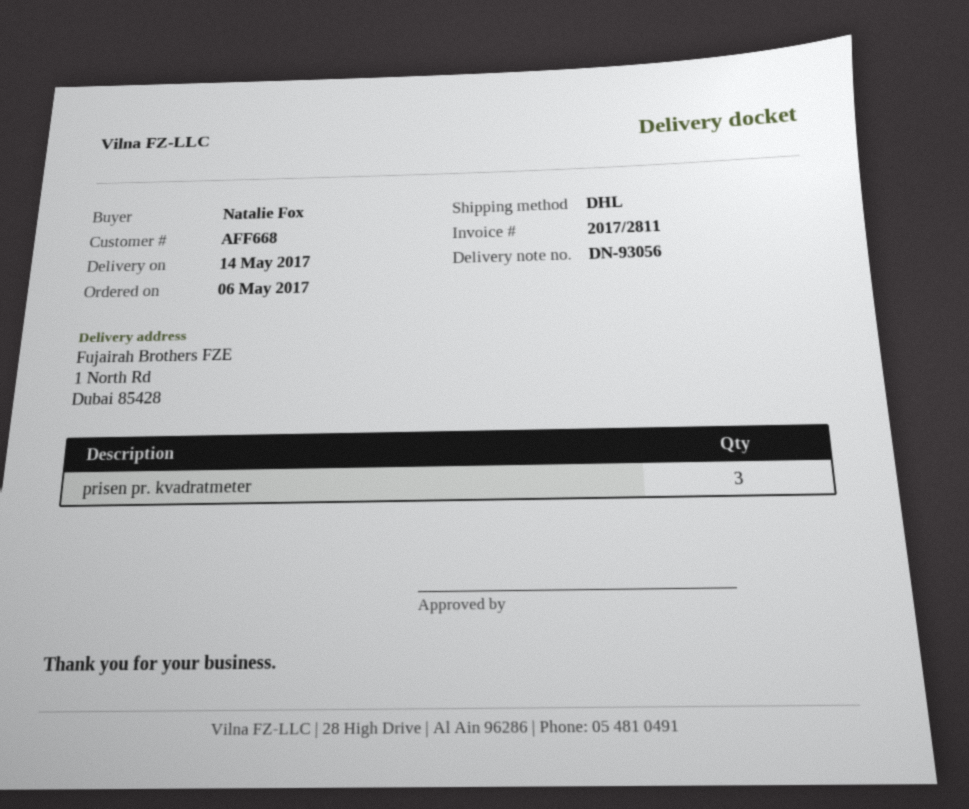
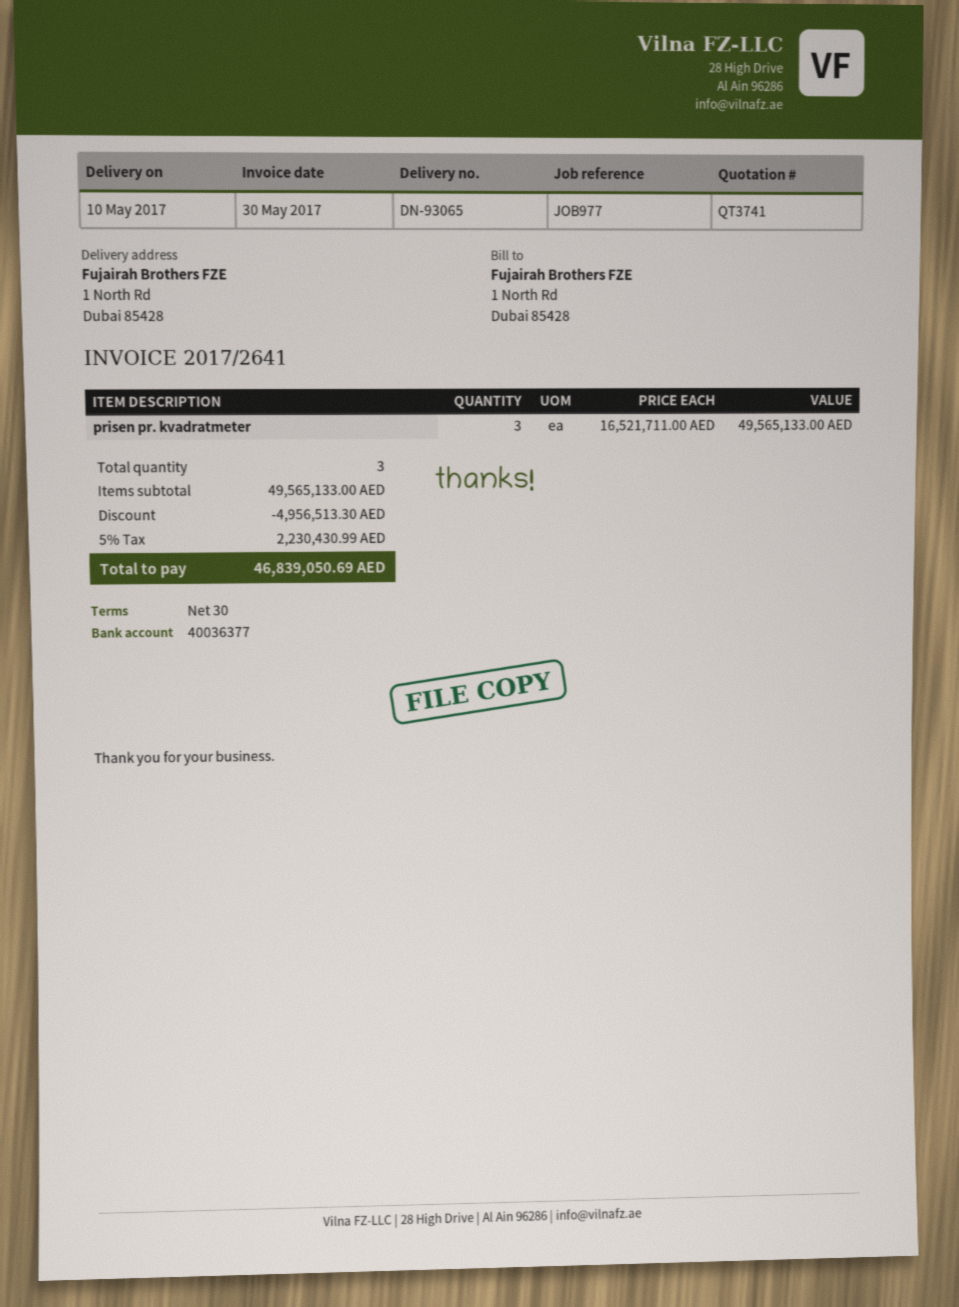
delivery note number: DN-93056 -> DN-93065
delivery date: 2017-05-14 -> 2017-05-10
invoice number: 2017/2811 -> 2017/2641

